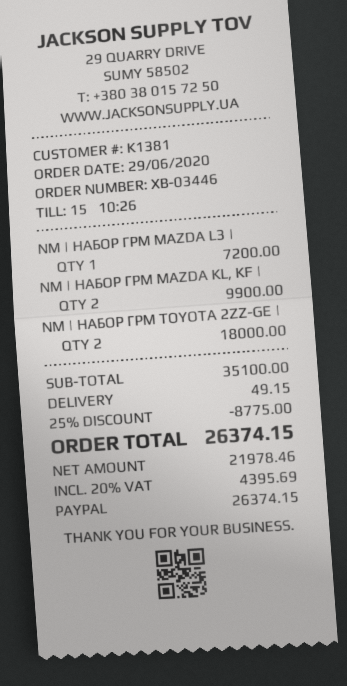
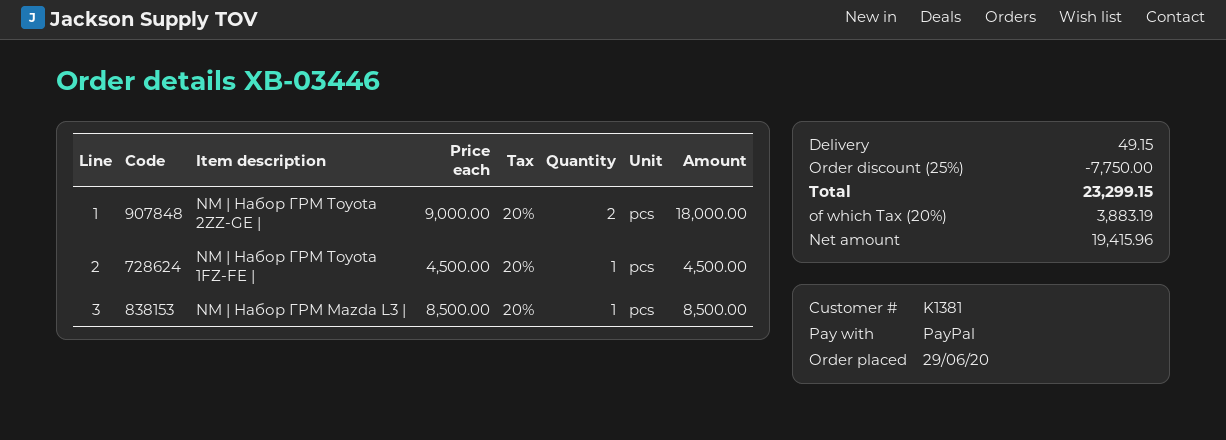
NM | НАБОР ГРМ MAZDA L3 |: 1 for 7200.00 -> 1 for 8500.00
NM | НАБОР ГРМ MAZDA KL, KF |: 2 for 9900.00 -> none
NM | Набор ГРМ Toyota 1FZ-FE |: none -> 1 for 4500.00
discount: 25% = 8775.00 -> 25% = 7750.00
net: 21978.46 -> 19415.96
tax: 20% = 4395.69 -> 20% = 3883.19
total: 26374.15 -> 23299.15

